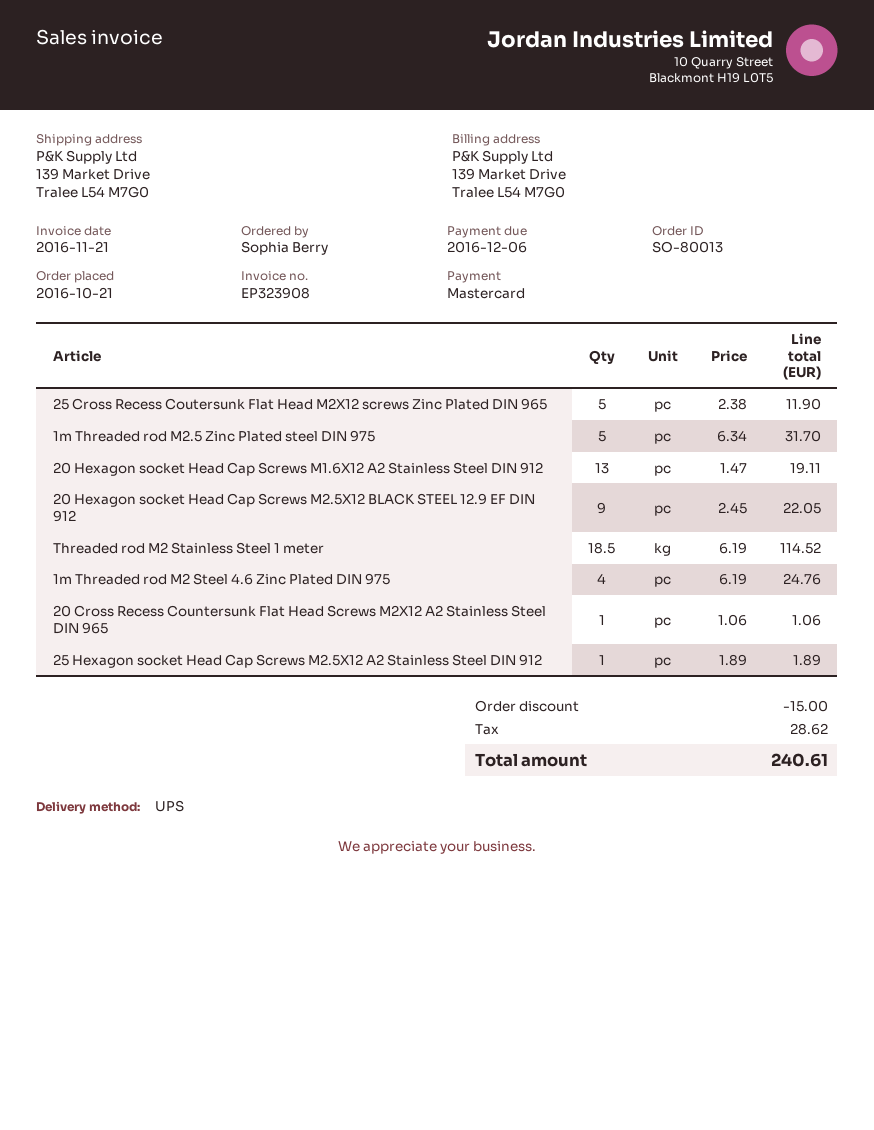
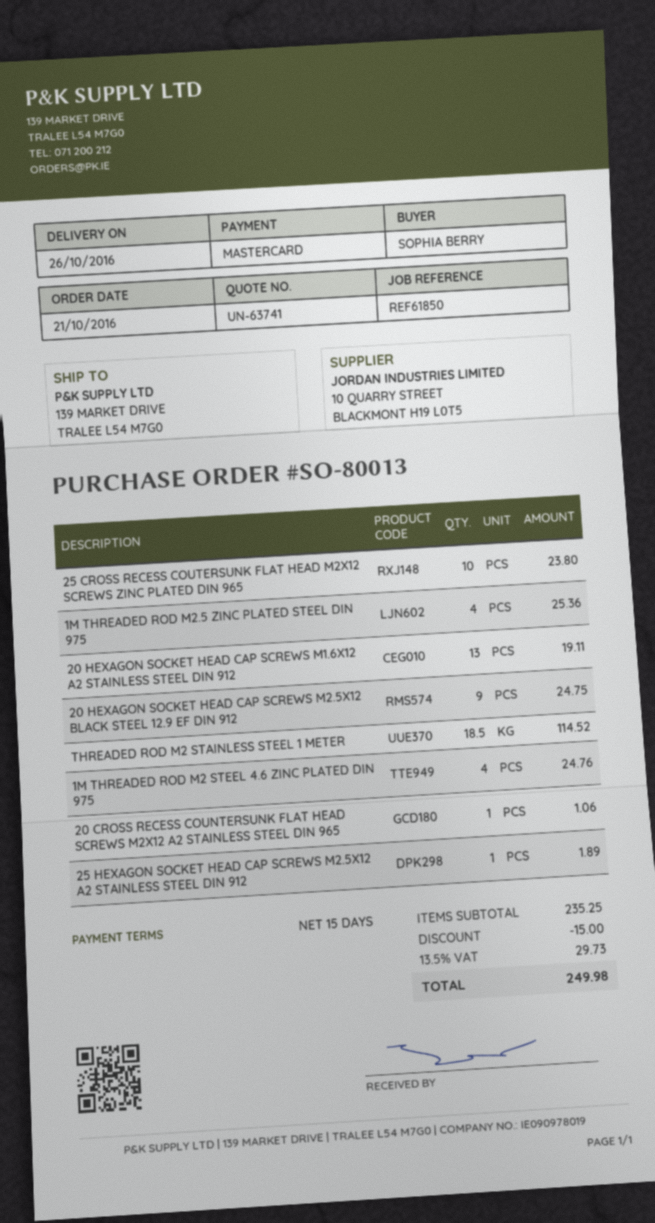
25 Cross Recess Coutersunk Flat Head M2X12 screws Zinc Plated DIN 965: 5 for 11.90 -> 10 for 23.80
1m Threaded rod M2.5 Zinc Plated steel DIN 975: 5 for 31.70 -> 4 for 25.36
20 Hexagon socket Head Cap Screws M2.5X12 BLACK STEEL 12.9 EF DIN 912: 9 for 22.05 -> 9 for 24.75
tax: 28.62 -> 29.73
total: 240.61 -> 249.98

